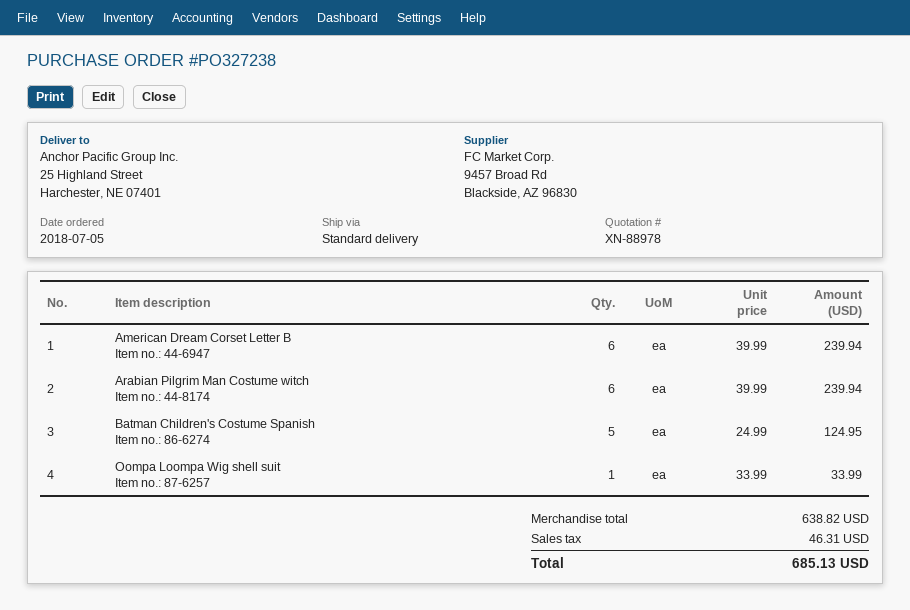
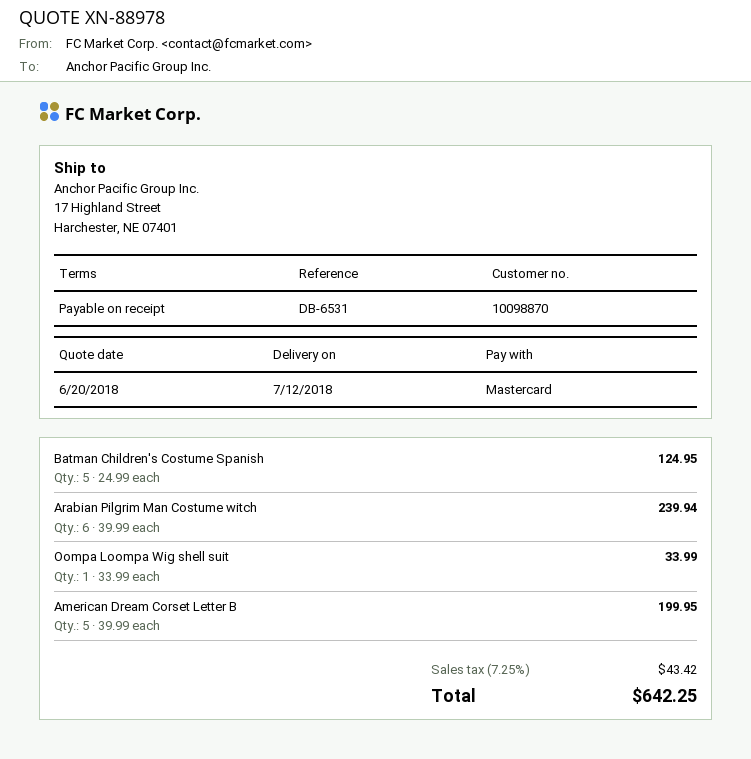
ship to: 25 Highland Street, Harchester, NE 07401 -> 17 Highland Street, Harchester, NE 07401
American Dream Corset Letter B: 6 x 39.99 = 239.94 -> 5 x 39.99 = 199.95
tax: 46.31 -> 43.42
total: 685.13 -> 642.25

